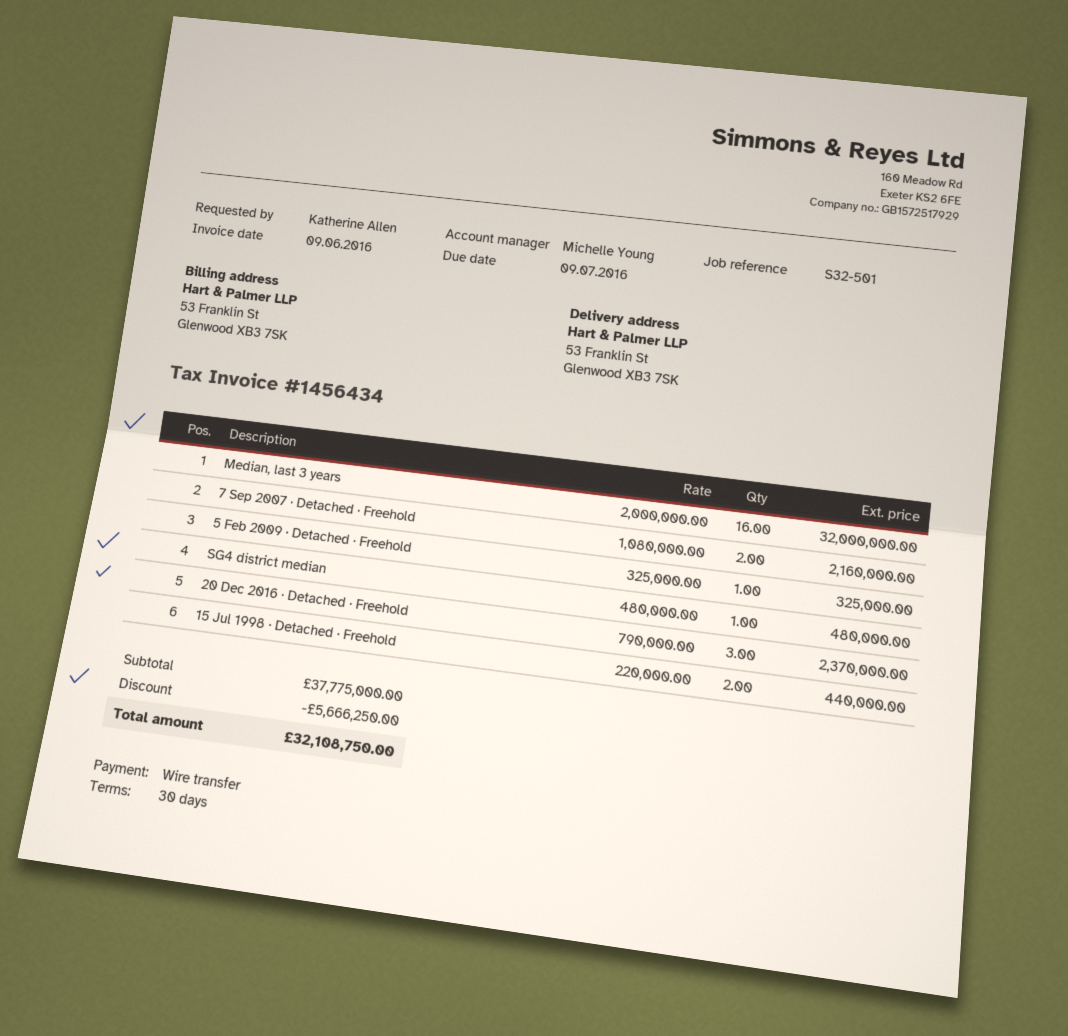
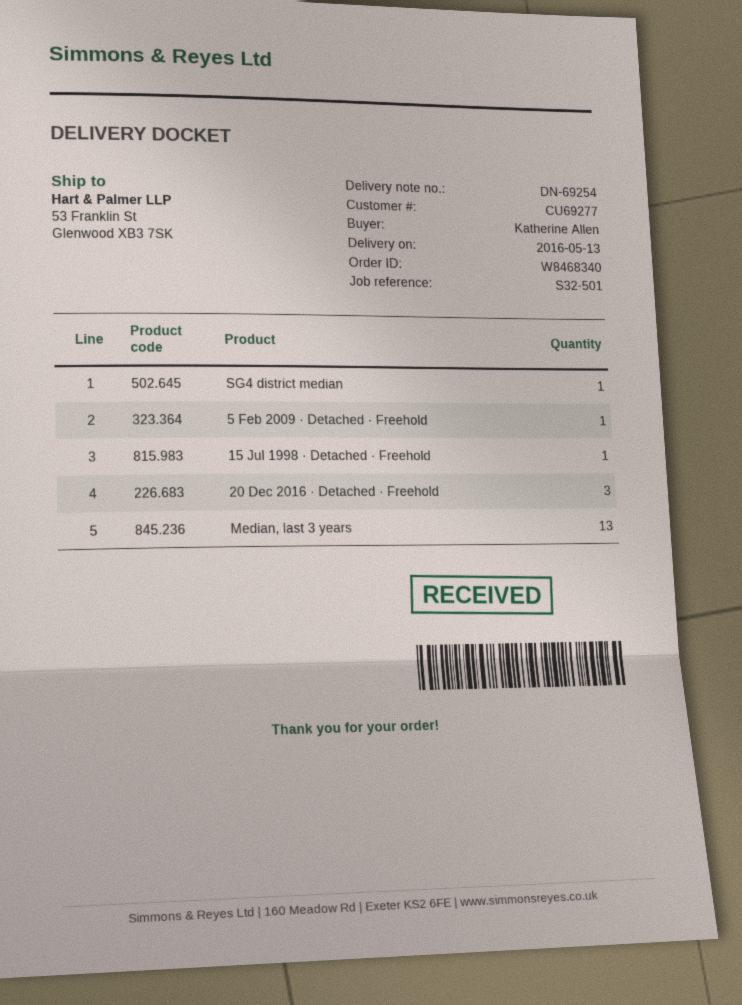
Median, last 3 years: 16 -> 13
7 Sep 2007 · Detached · Freehold: 2 -> none
15 Jul 1998 · Detached · Freehold: 2 -> 1

